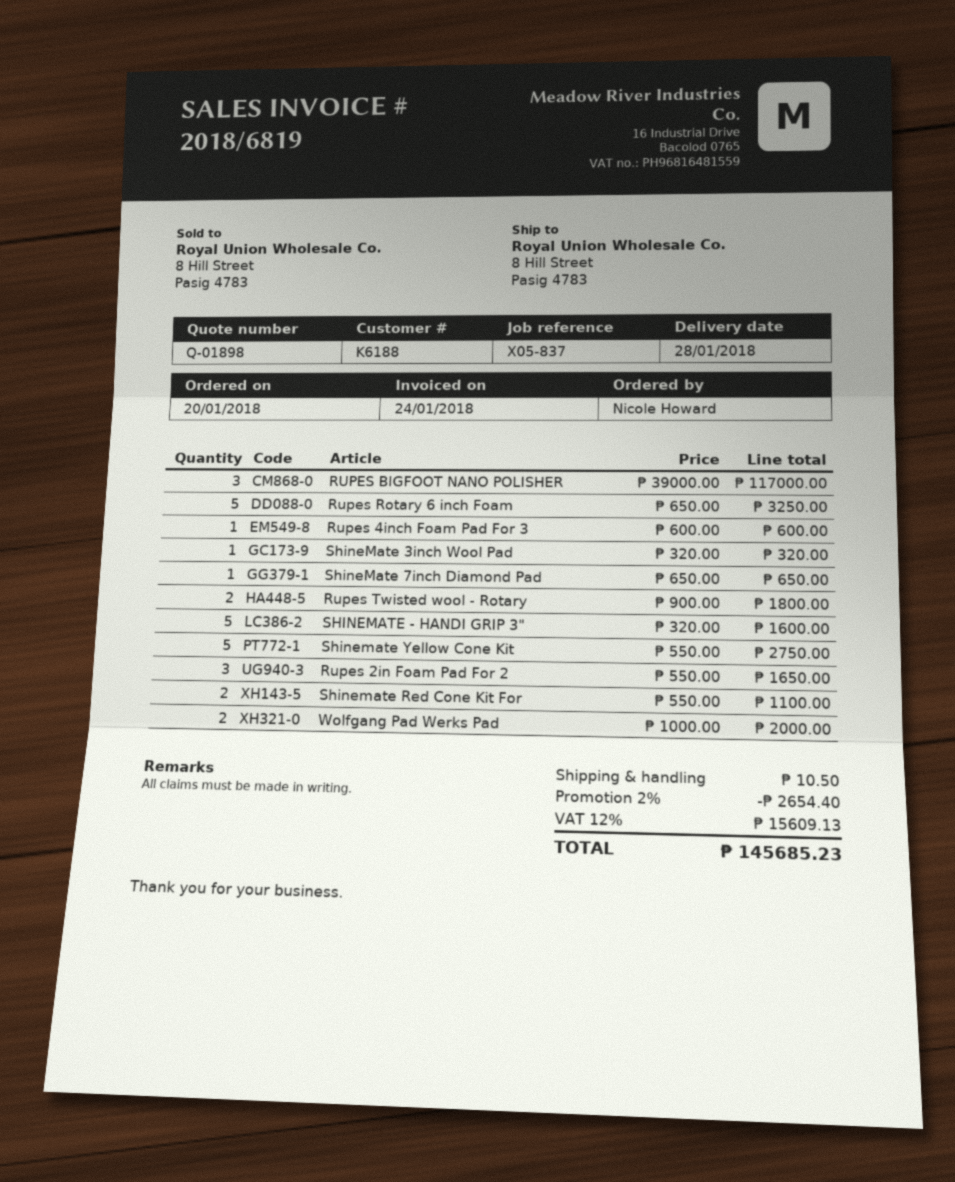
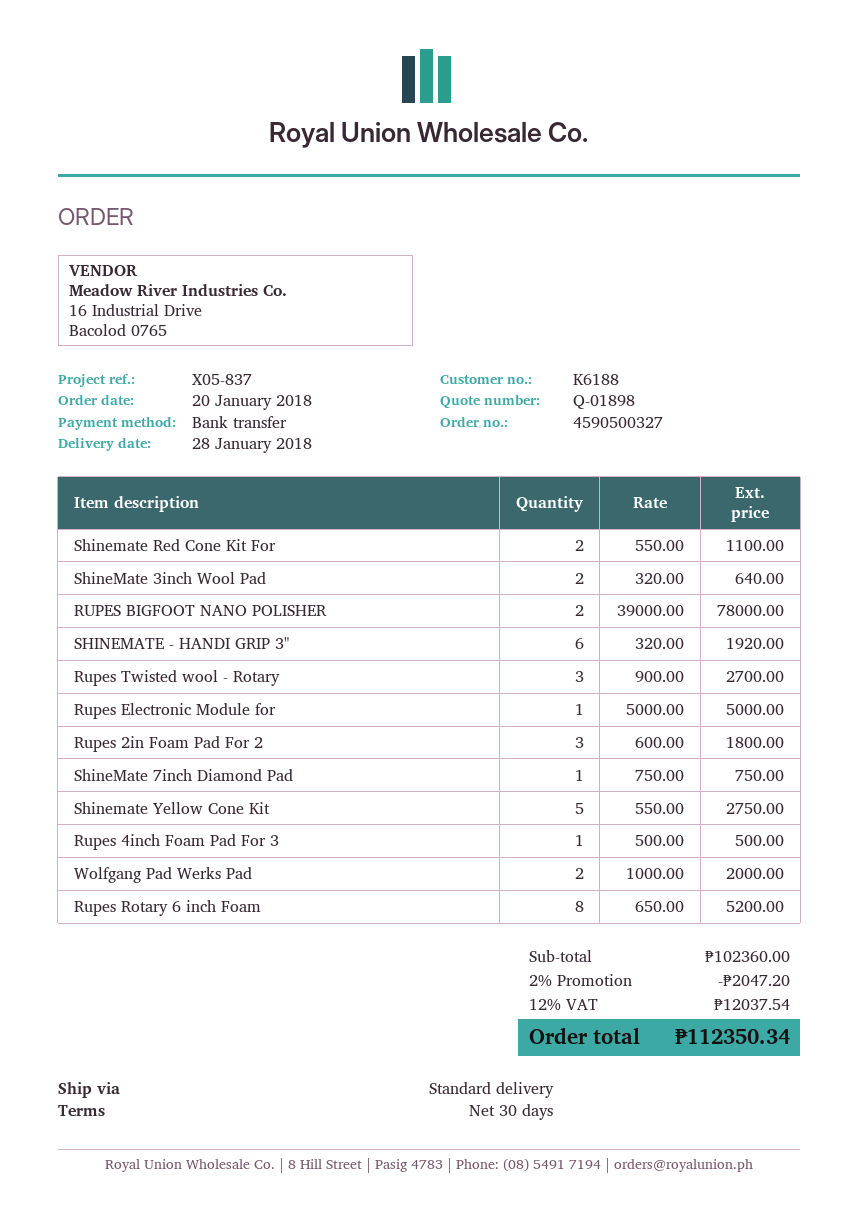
RUPES BIGFOOT NANO POLISHER: 3 x 39000.00 = 117000.00 -> 2 x 39000.00 = 78000.00
Rupes Rotary 6 inch Foam: 5 x 650.00 = 3250.00 -> 8 x 650.00 = 5200.00
Rupes 4inch Foam Pad For 3: 1 x 600.00 = 600.00 -> 1 x 500.00 = 500.00
ShineMate 3inch Wool Pad: 1 x 320.00 = 320.00 -> 2 x 320.00 = 640.00
ShineMate 7inch Diamond Pad: 1 x 650.00 = 650.00 -> 1 x 750.00 = 750.00
Rupes Twisted wool - Rotary: 2 x 900.00 = 1800.00 -> 3 x 900.00 = 2700.00
SHINEMATE - HANDI GRIP 3": 5 x 320.00 = 1600.00 -> 6 x 320.00 = 1920.00
Rupes 2in Foam Pad For 2: 3 x 550.00 = 1650.00 -> 3 x 600.00 = 1800.00
Rupes Electronic Module for: none -> 1 x 5000.00 = 5000.00
discount: 2% = 2654.40 -> 2% = 2047.20
shipping: 10.50 -> none
tax: 12% = 15609.13 -> 12% = 12037.54
total: 145685.23 -> 112350.34

